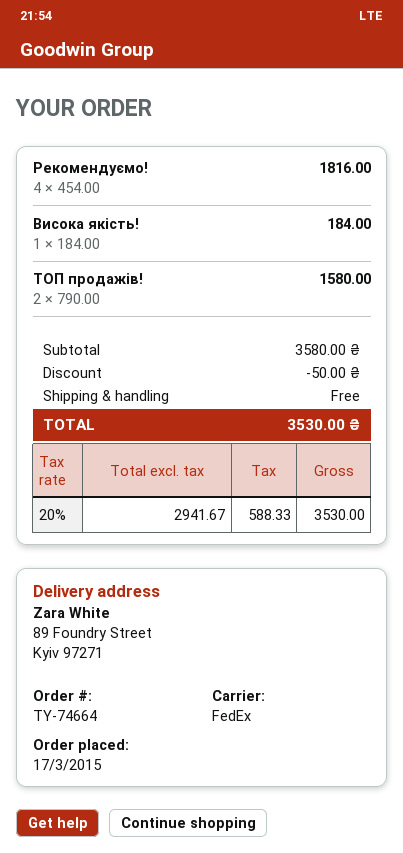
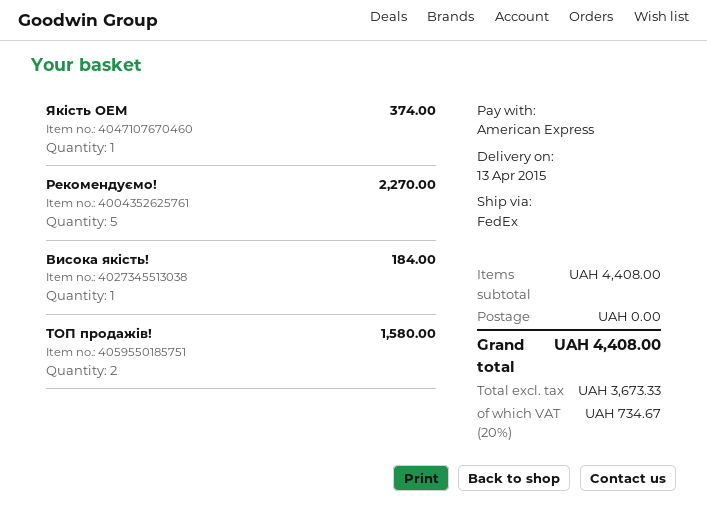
Рекомендуємо!: 4 for 1816.00 -> 5 for 2270.00
Якість OEM: none -> 1 for 374.00
subtotal: 3580.00 -> 4408.00
discount: 50.00 -> none
net: 2941.67 -> 3673.33
tax: 20% = 588.33 -> 20% = 734.67
total: 3530.00 -> 4408.00

